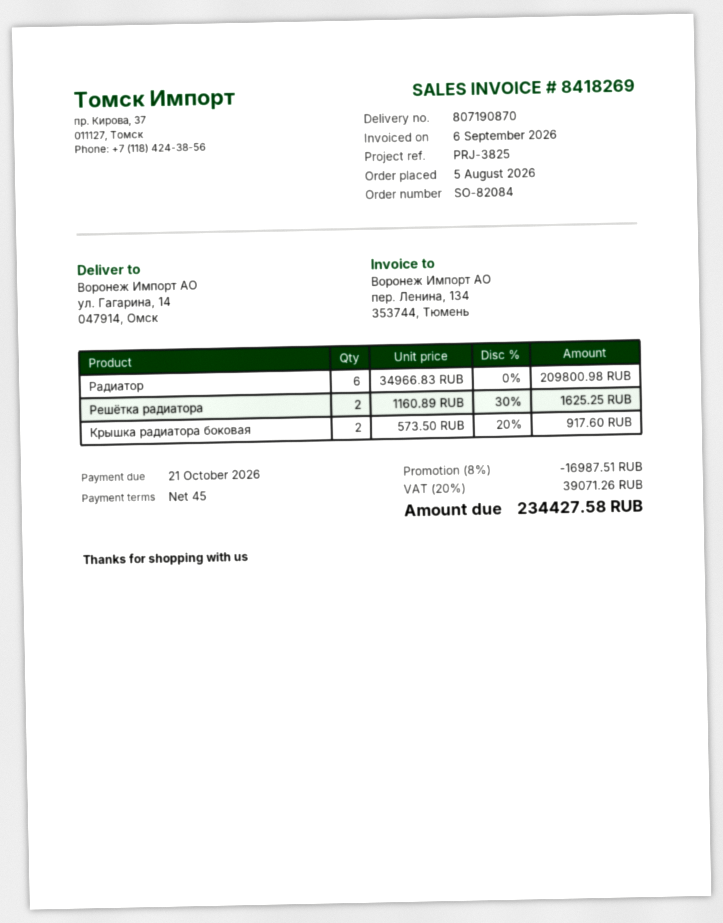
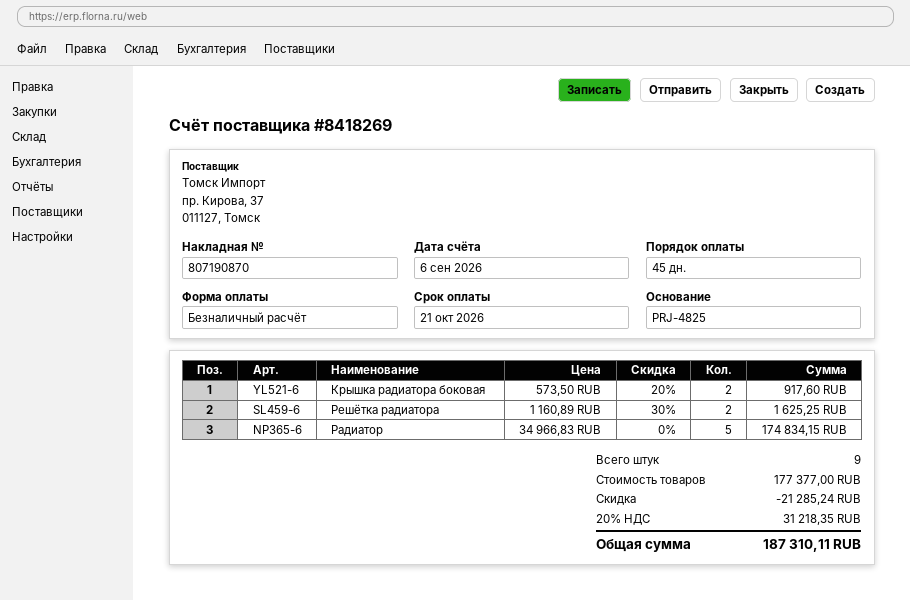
reference: PRJ-3825 -> PRJ-4825
Радиатор: 6 x 34966.83 = 209800.98 -> 5 x 34966.83 = 174834.15
discount: 16987.51 -> 21285.24
tax: 20% = 39071.26 -> 20% = 31218.35
total: 234427.58 -> 187310.11

